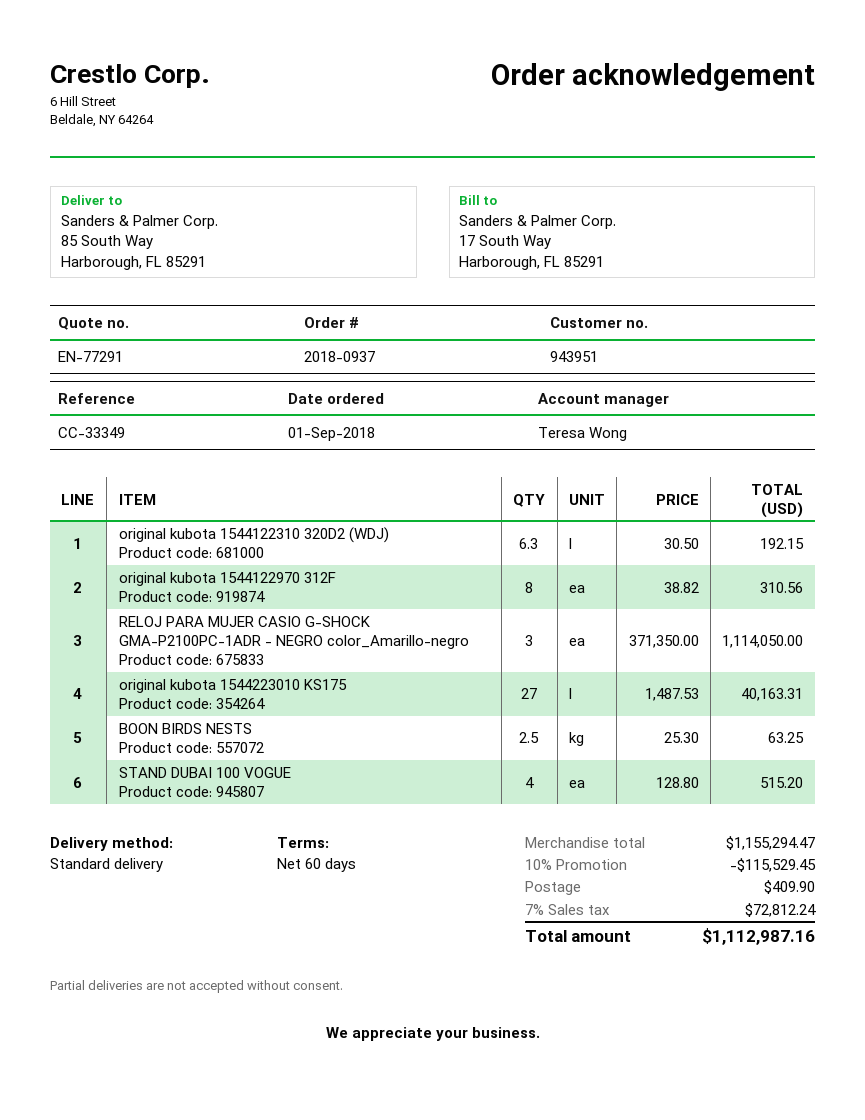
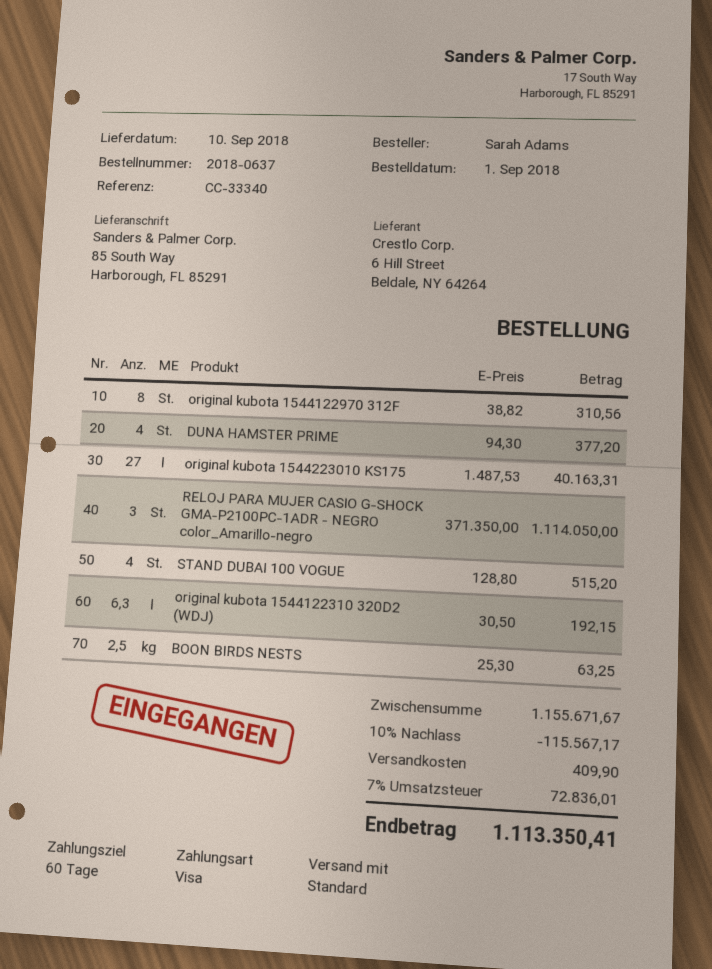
order number: 2018-0937 -> 2018-0637
reference: CC-33349 -> CC-33340
DUNA HAMSTER PRIME: none -> 4 x 94.30 = 377.20
subtotal: 1155294.47 -> 1155671.67
discount: 10% = 115529.45 -> 10% = 115567.17
tax: 7% = 72812.24 -> 7% = 72836.01
total: 1112987.16 -> 1113350.41

